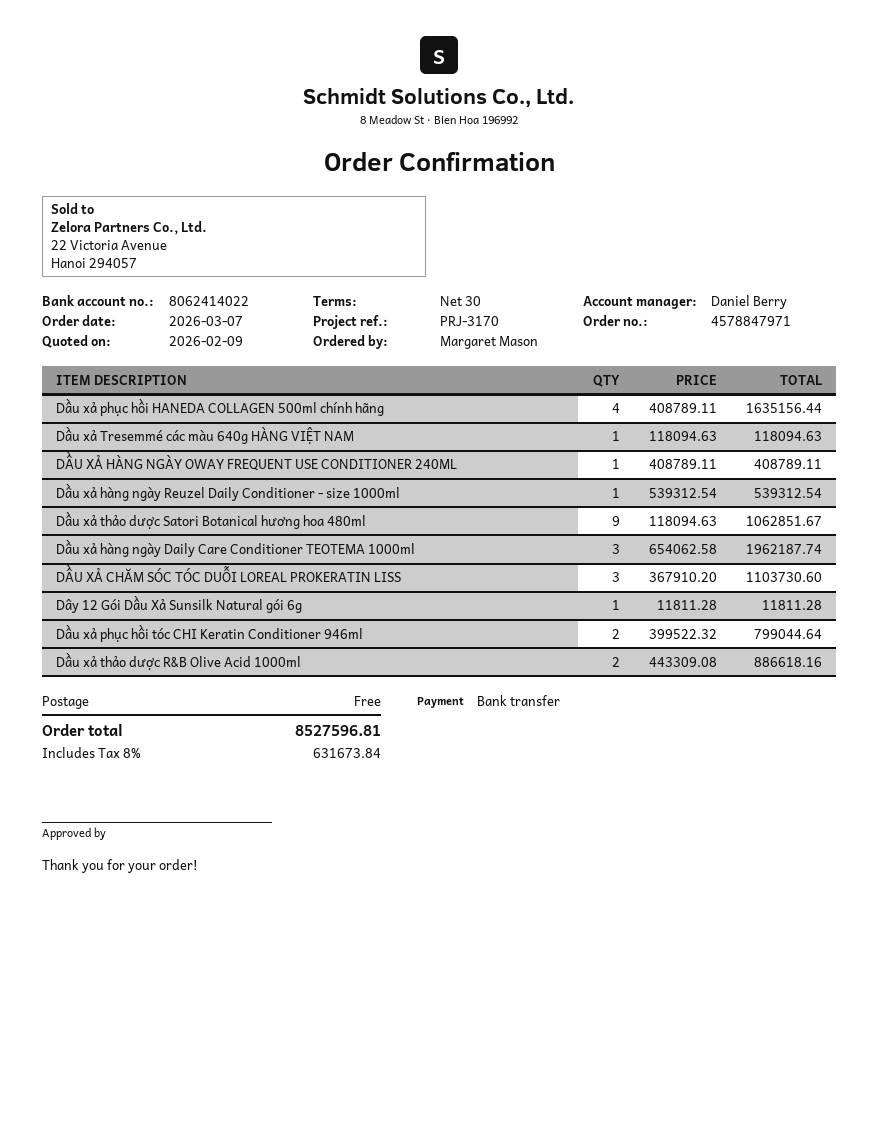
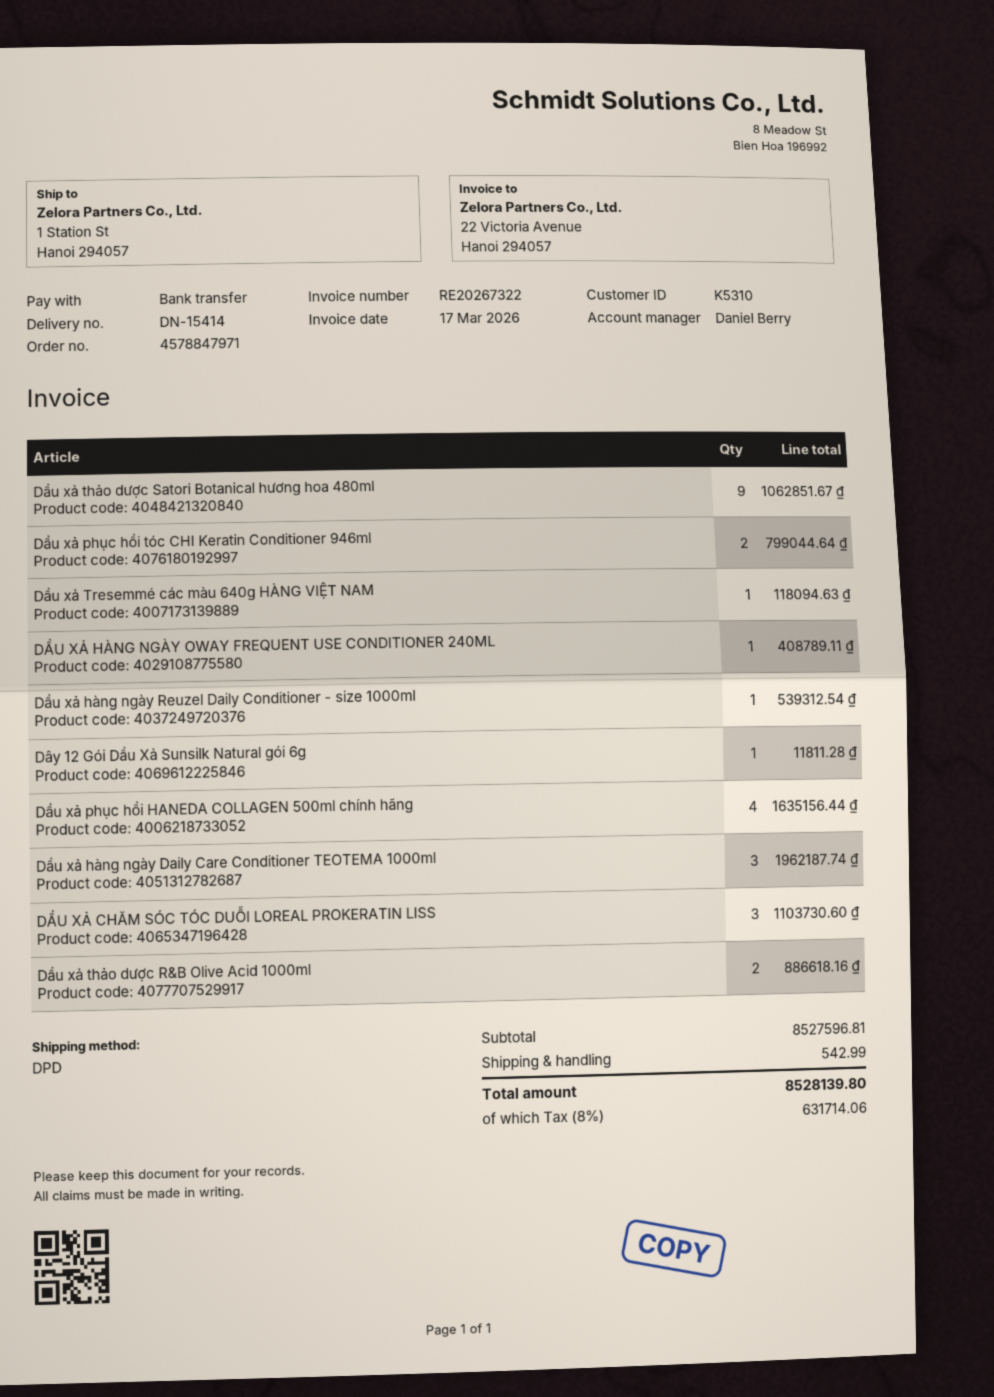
shipping: 0.00 -> 542.99
tax: 8% = 631673.84 -> 8% = 631714.06
total: 8527596.81 -> 8528139.80

